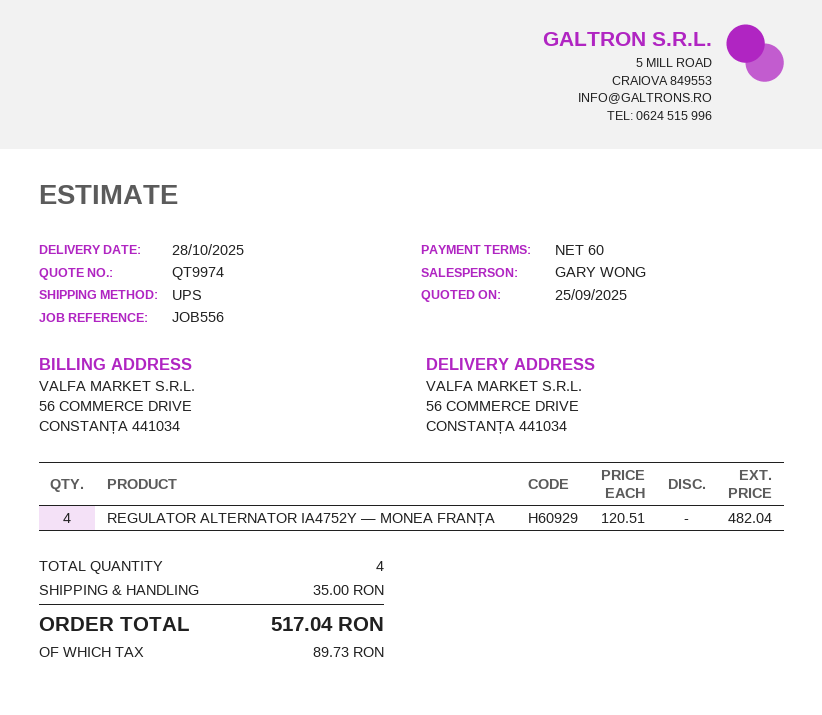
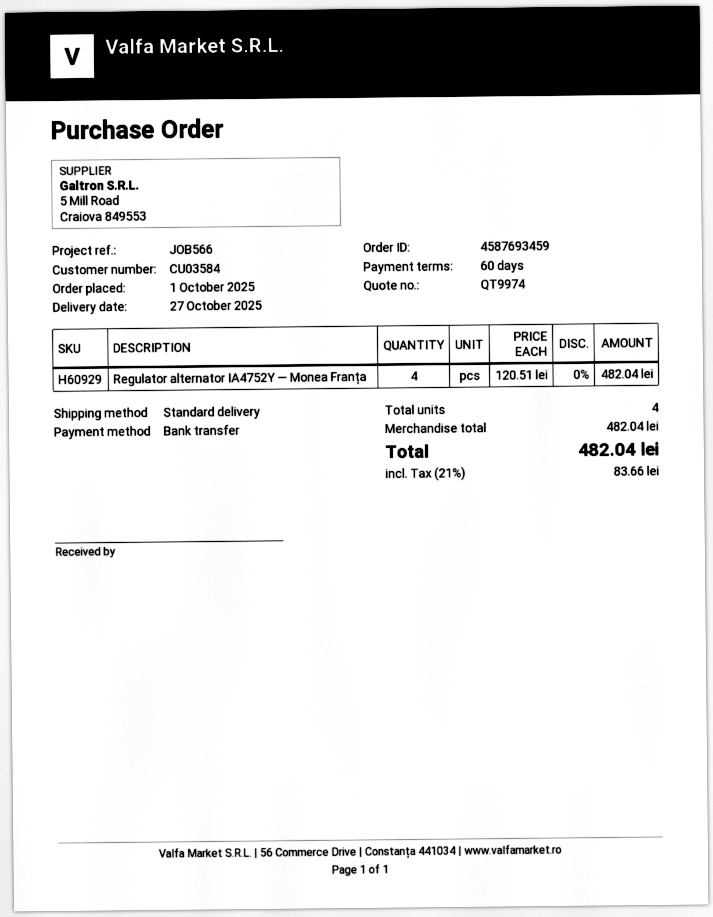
delivery date: 2025-10-28 -> 2025-10-27
reference: JOB556 -> JOB566
shipping method: UPS -> standard
shipping: 35.00 -> none
tax: 89.73 -> 83.66
total: 517.04 -> 482.04

